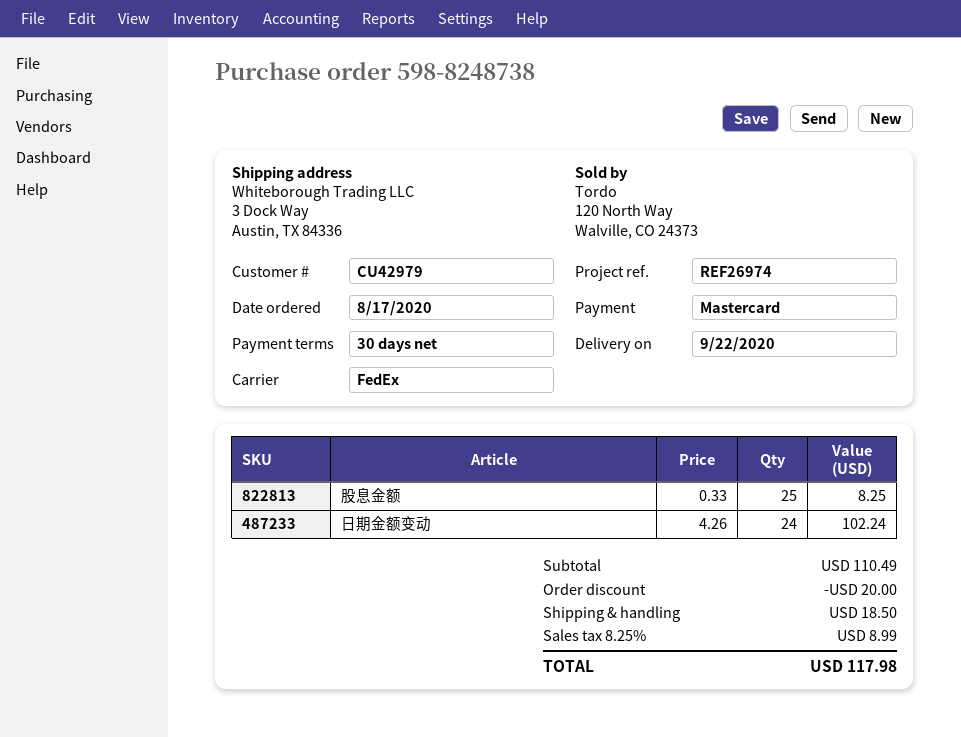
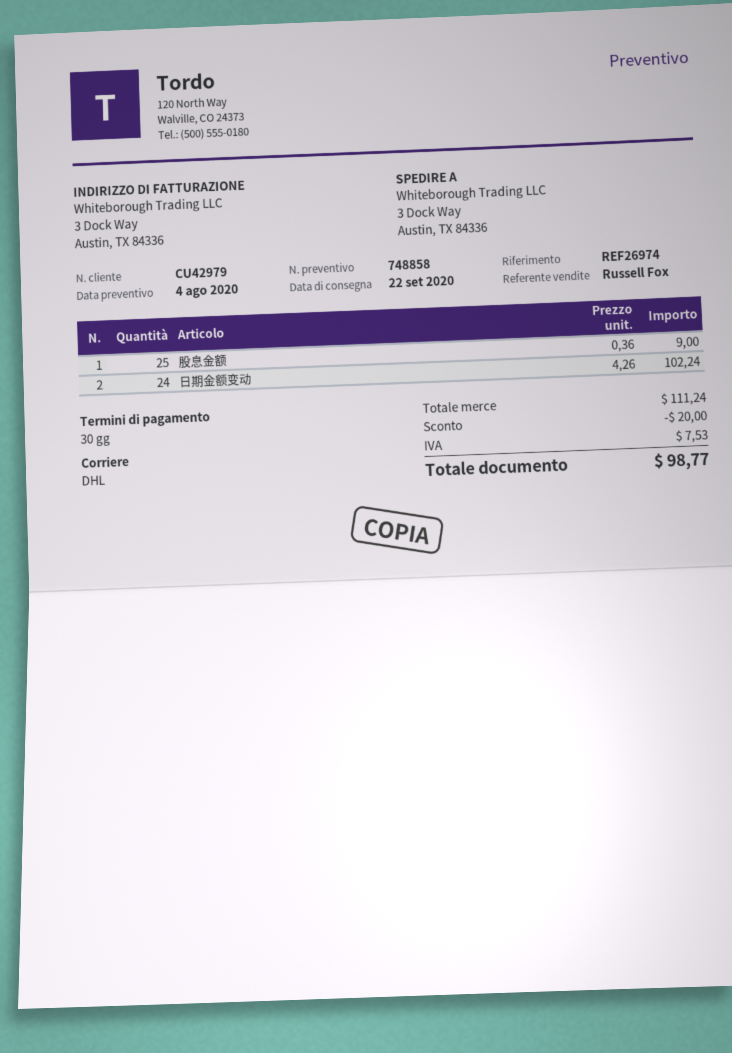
shipping method: FedEx -> DHL
股息金额: 25 x 0.33 = 8.25 -> 25 x 0.36 = 9.00
subtotal: 110.49 -> 111.24
shipping: 18.50 -> none
tax: 8.99 -> 7.53
total: 117.98 -> 98.77

